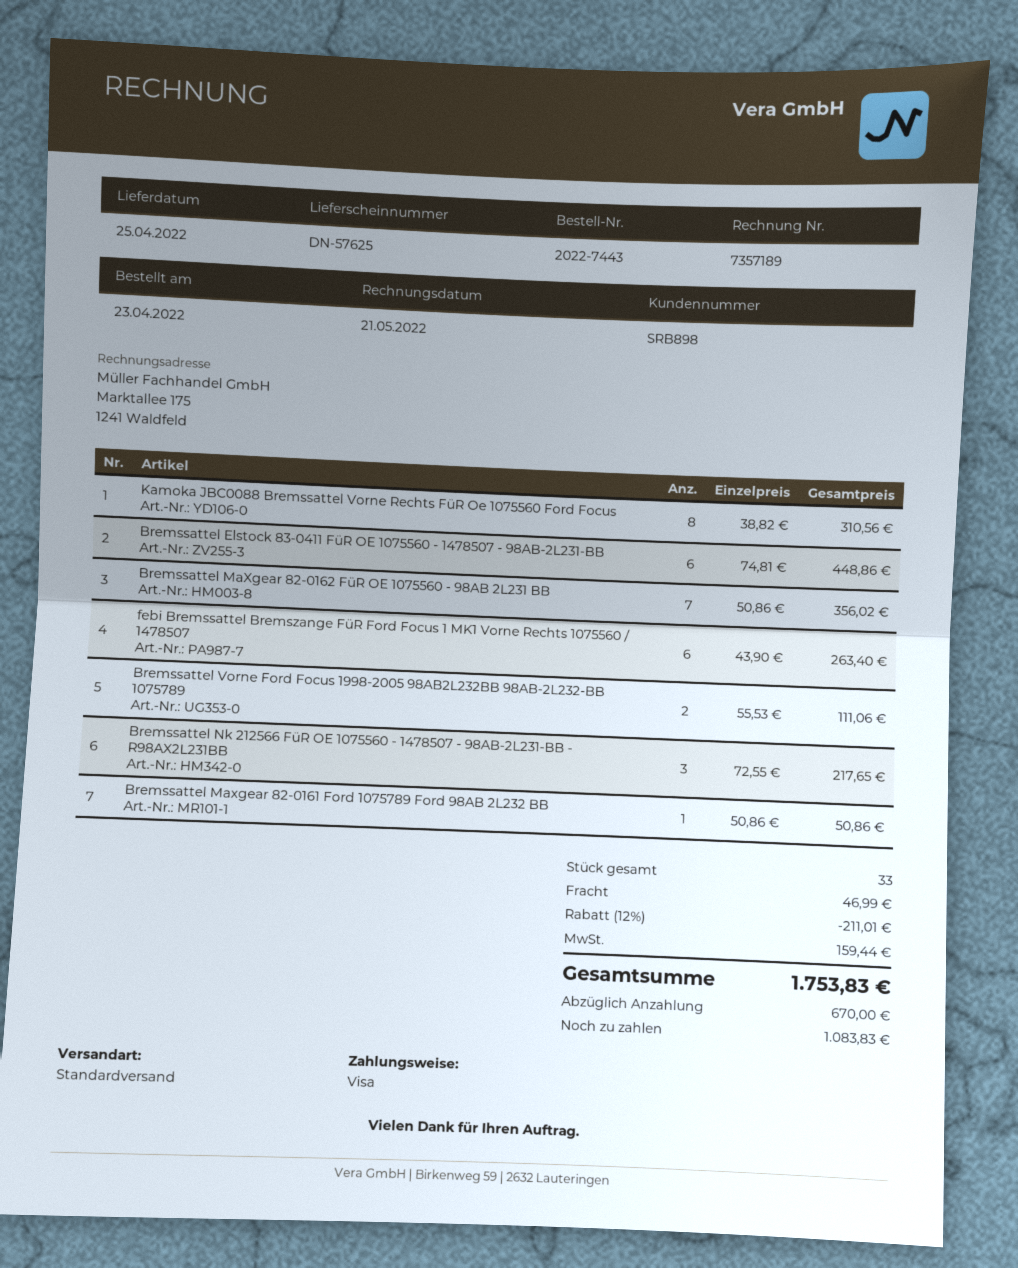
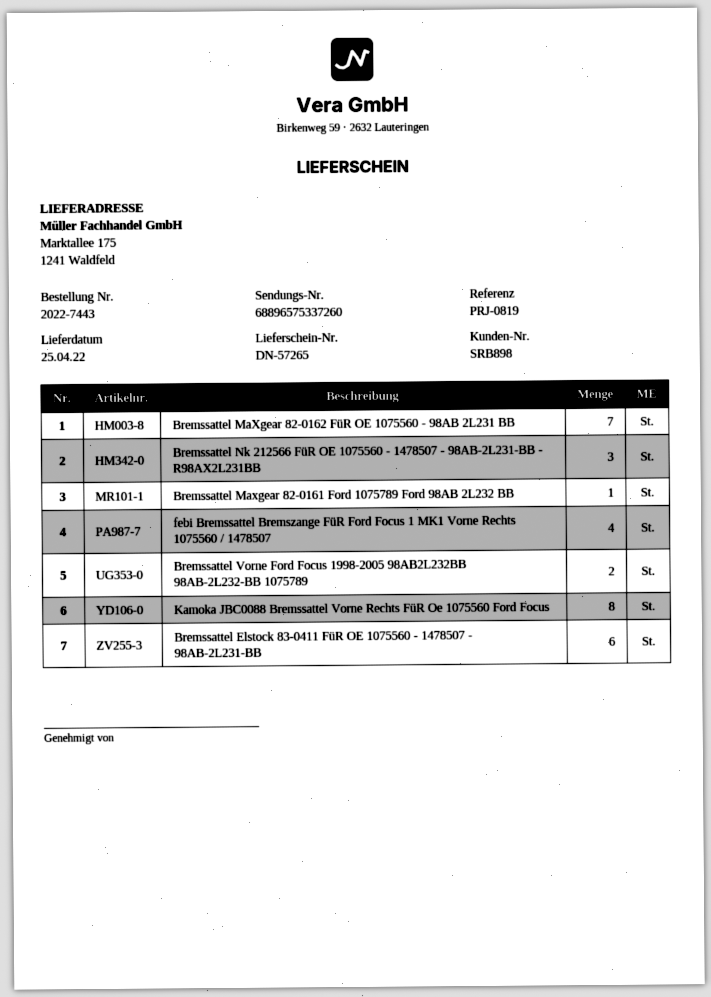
delivery note number: DN-57625 -> DN-57265
febi Bremssattel Bremszange FüR Ford Focus 1 MK1 Vorne Rechts 1075560 / 1478507: 6 -> 4

